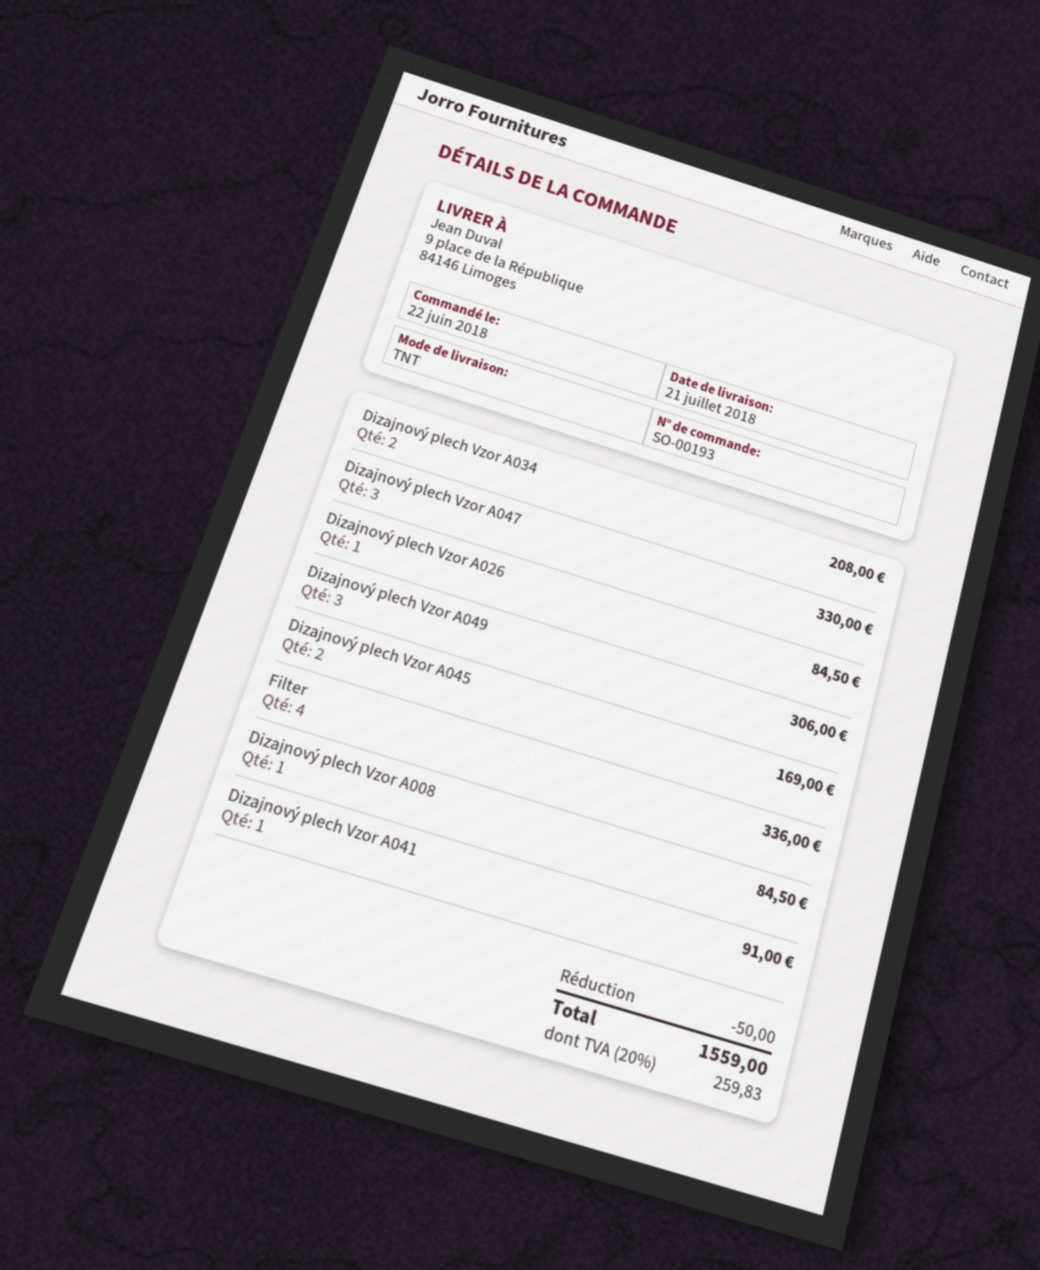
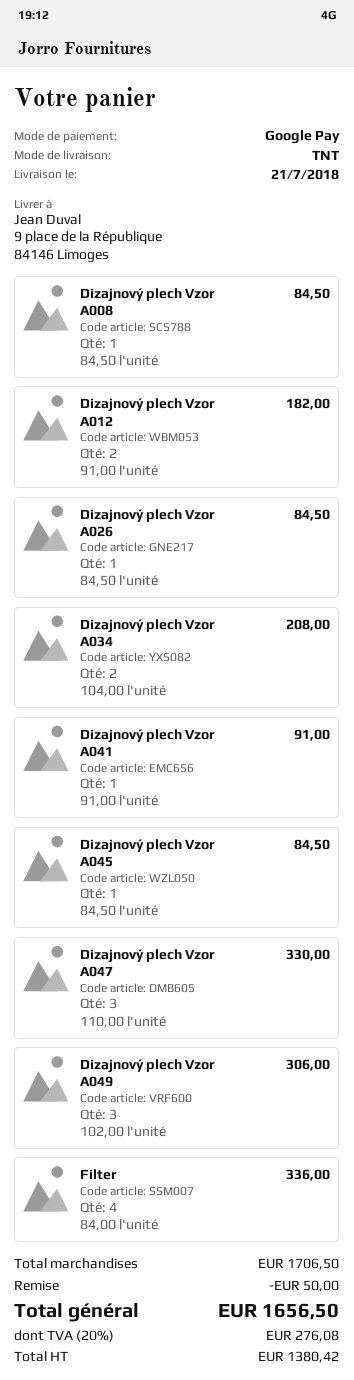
Dizajnový plech Vzor A045: 2 for 169.00 -> 1 for 84.50
Dizajnový plech Vzor A012: none -> 2 for 182.00
tax: 20% = 259.83 -> 20% = 276.08
total: 1559.00 -> 1656.50

